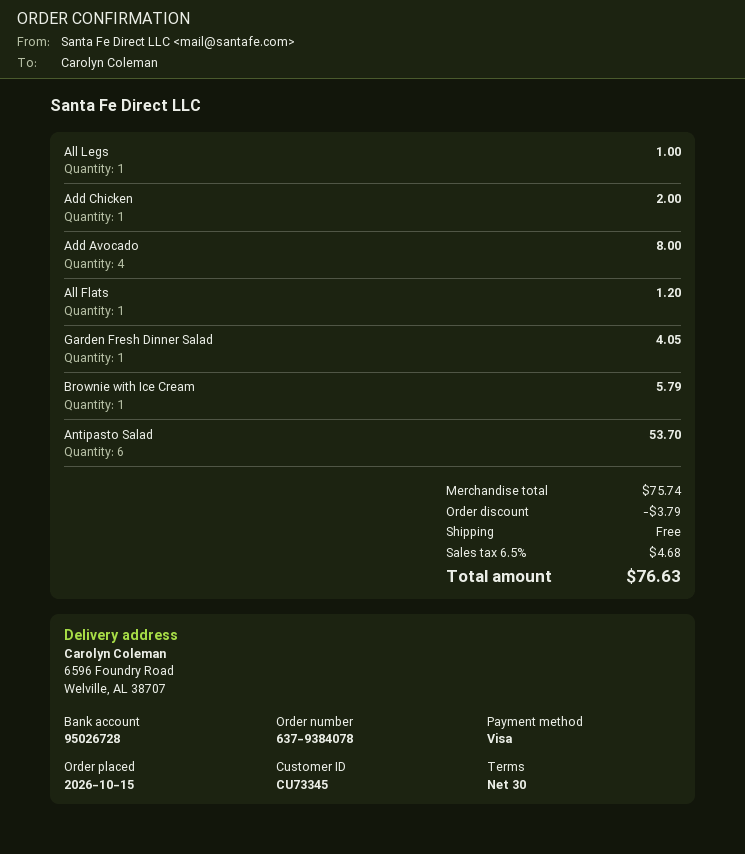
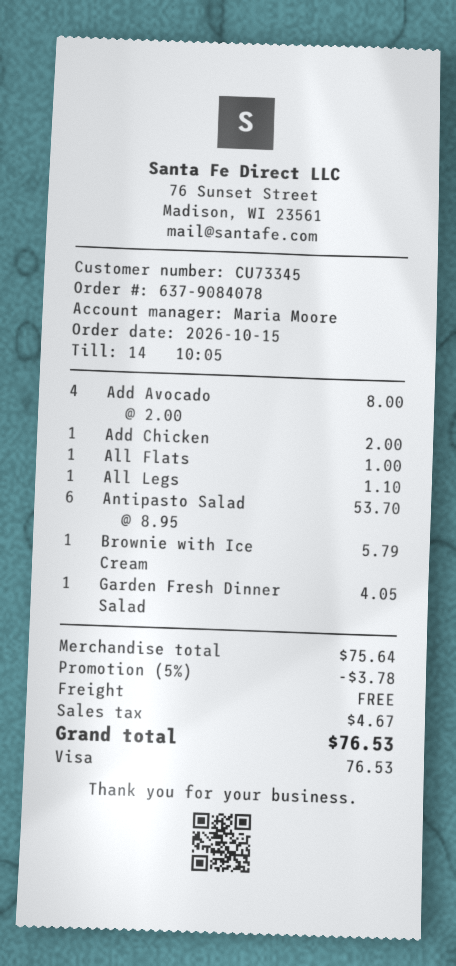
order number: 637-9384078 -> 637-9084078
All Legs: 1 for 1.00 -> 1 for 1.10
All Flats: 1 for 1.20 -> 1 for 1.00
subtotal: 75.74 -> 75.64
discount: 3.79 -> 3.78
tax: 4.68 -> 4.67
total: 76.63 -> 76.53

